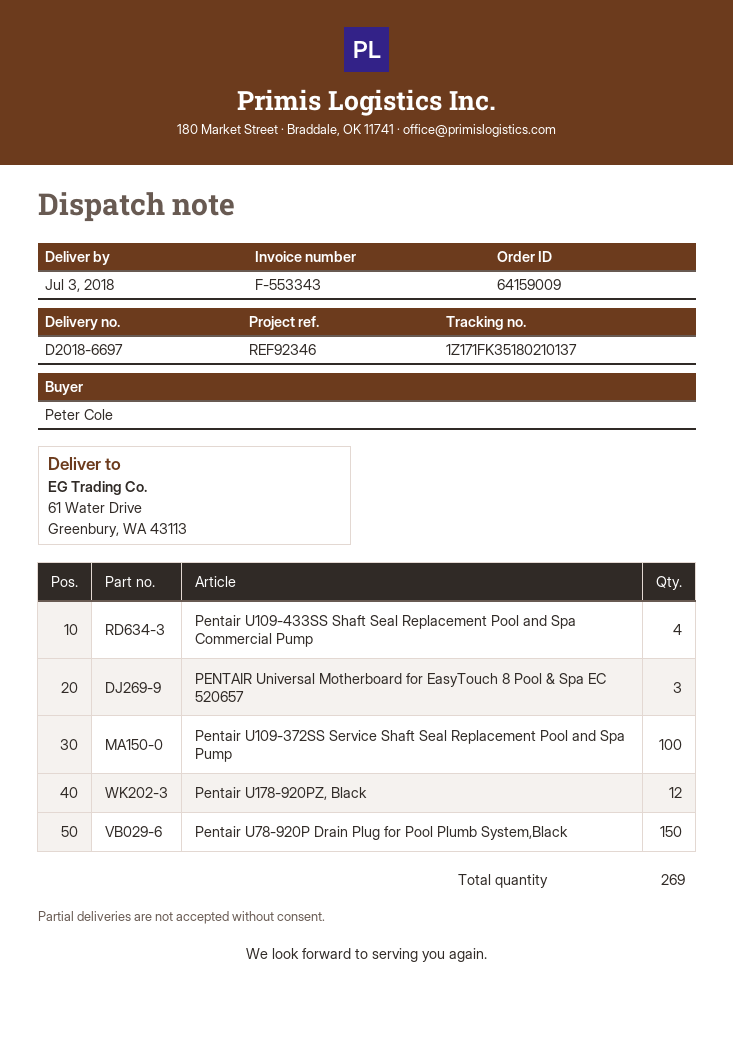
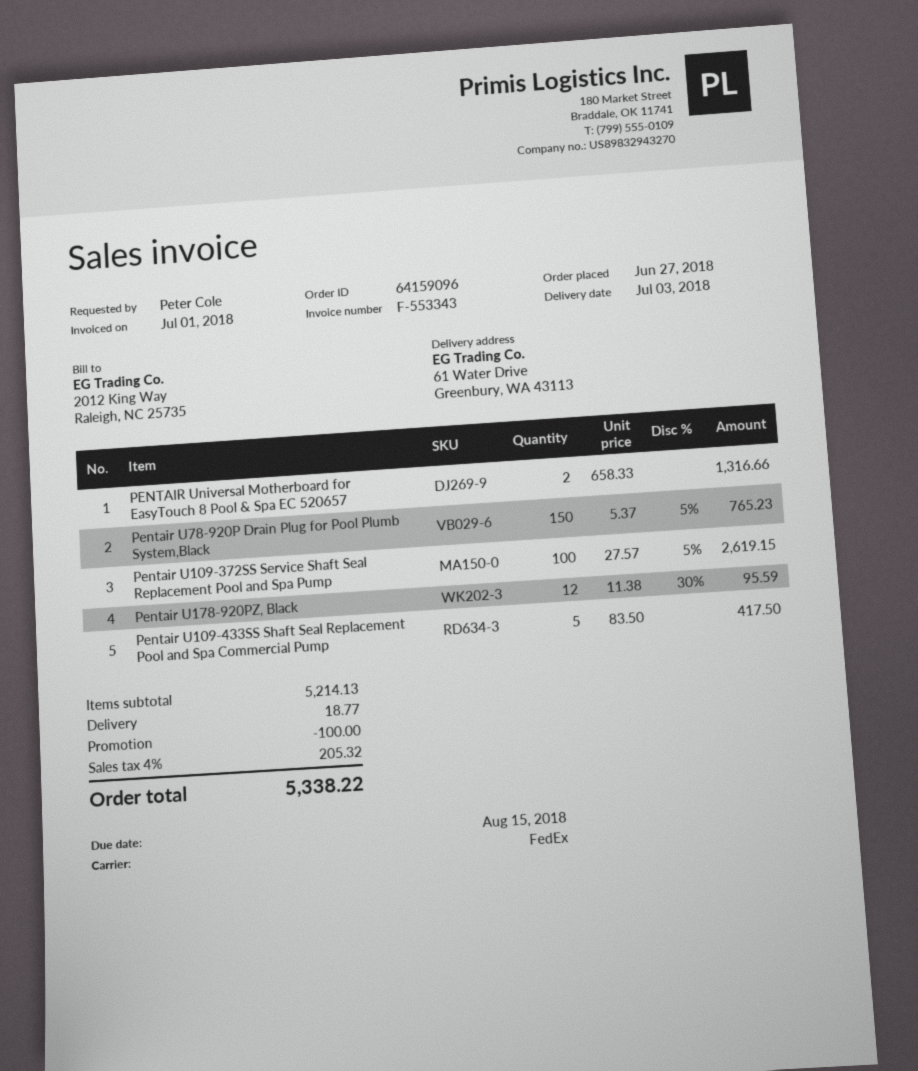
order number: 64159009 -> 64159096
Pentair U109-433SS Shaft Seal Replacement Pool and Spa Commercial Pump: 4 -> 5
PENTAIR Universal Motherboard for EasyTouch 8 Pool & Spa EC 520657: 3 -> 2

